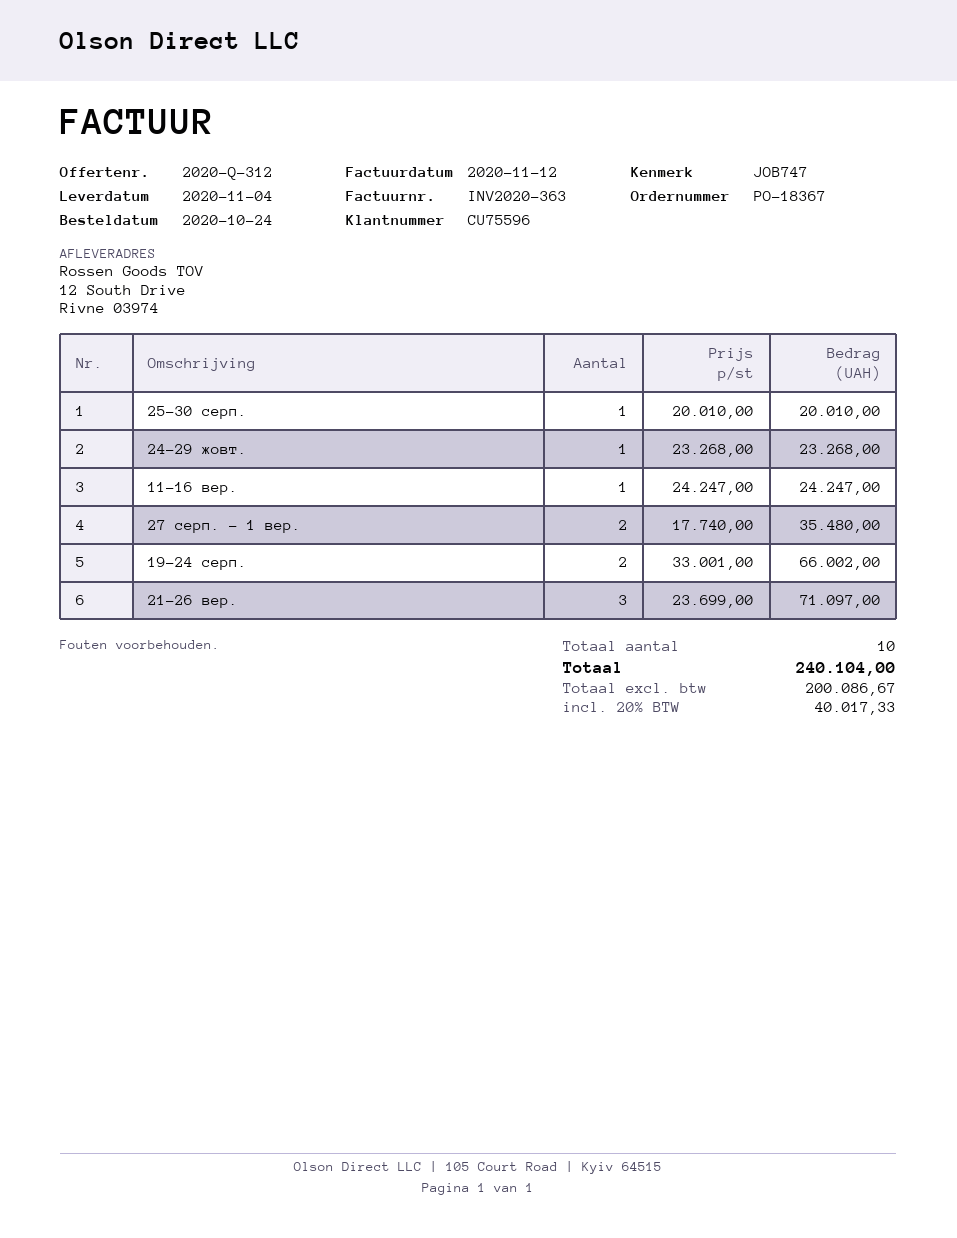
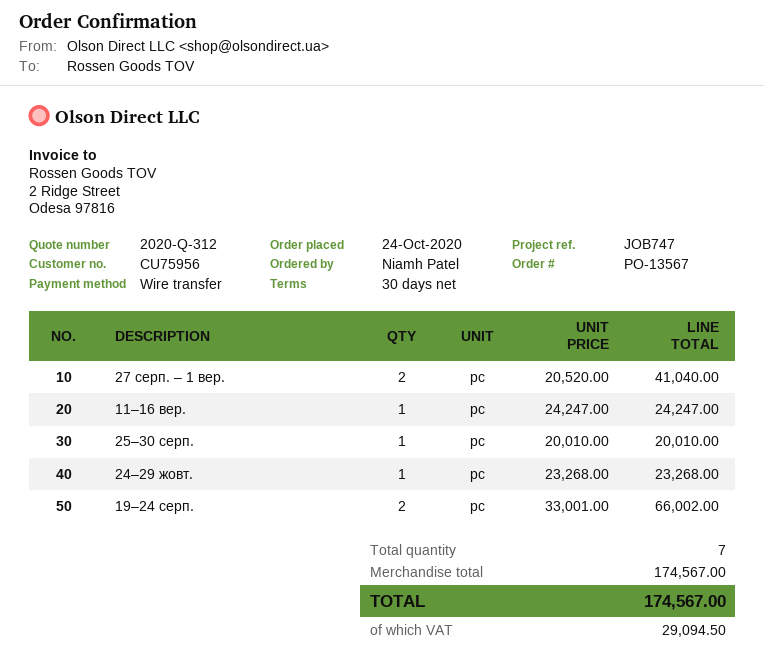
order number: PO-18367 -> PO-13567
customer number: CU75596 -> CU75956
27 серп. – 1 вер.: 2 x 17740.00 = 35480.00 -> 2 x 20520.00 = 41040.00
21–26 вер.: 3 x 23699.00 = 71097.00 -> none
total quantity: 10 -> 7
tax: 40017.33 -> 29094.50
total: 240104.00 -> 174567.00

